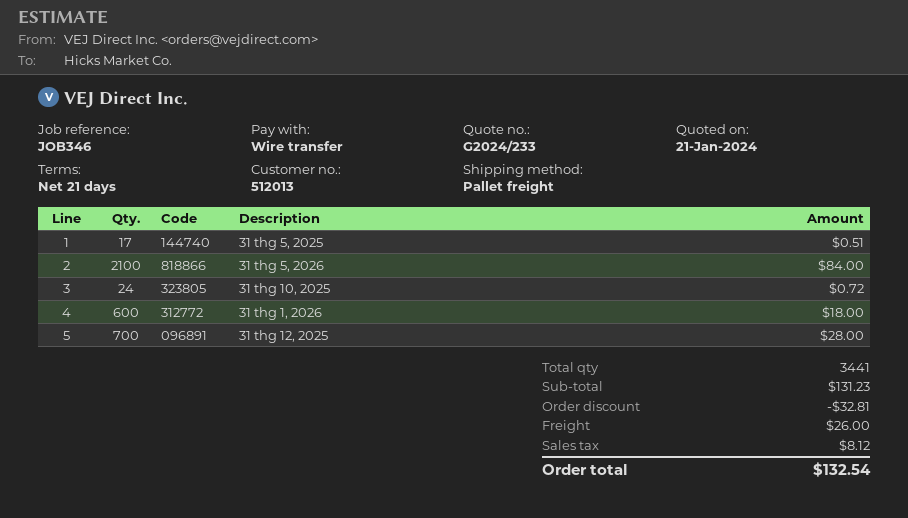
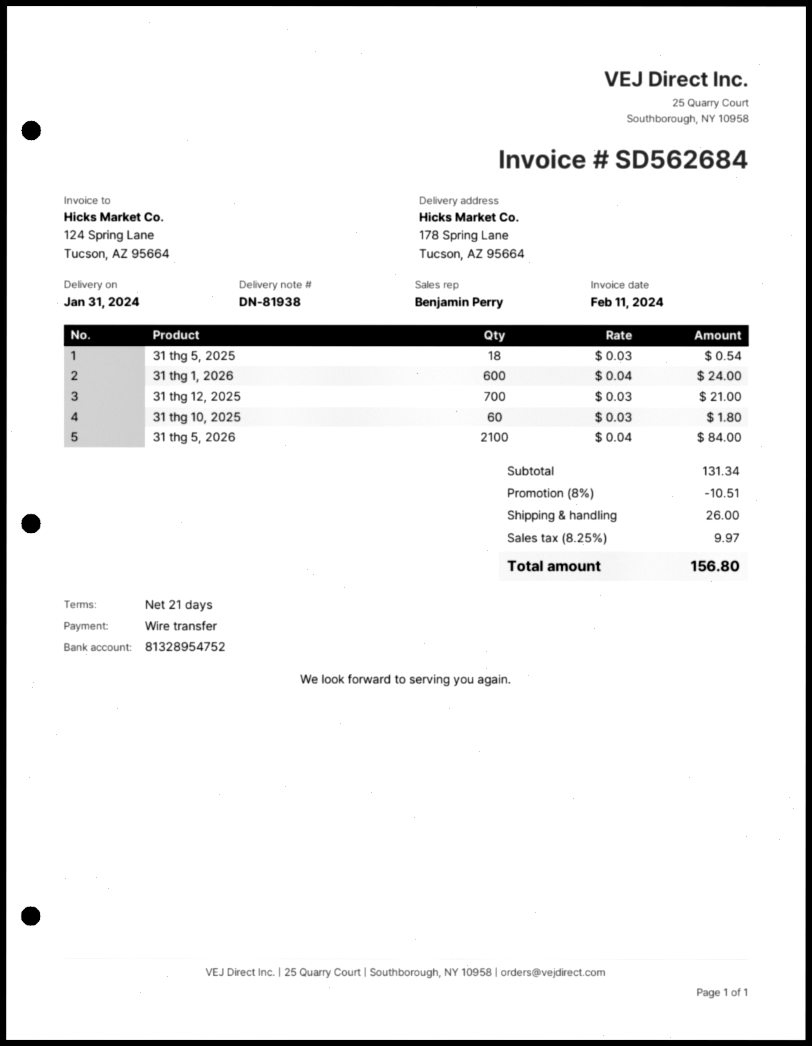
31 thg 5, 2025: 17 for 0.51 -> 18 for 0.54
31 thg 10, 2025: 24 for 0.72 -> 60 for 1.80
31 thg 1, 2026: 600 for 18.00 -> 600 for 24.00
31 thg 12, 2025: 700 for 28.00 -> 700 for 21.00
subtotal: 131.23 -> 131.34
discount: 32.81 -> 10.51
tax: 8.12 -> 9.97
total: 132.54 -> 156.80

